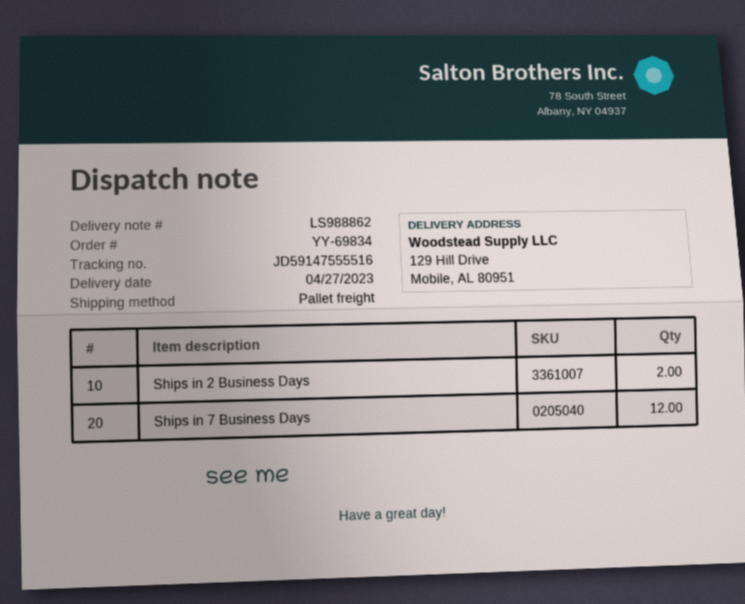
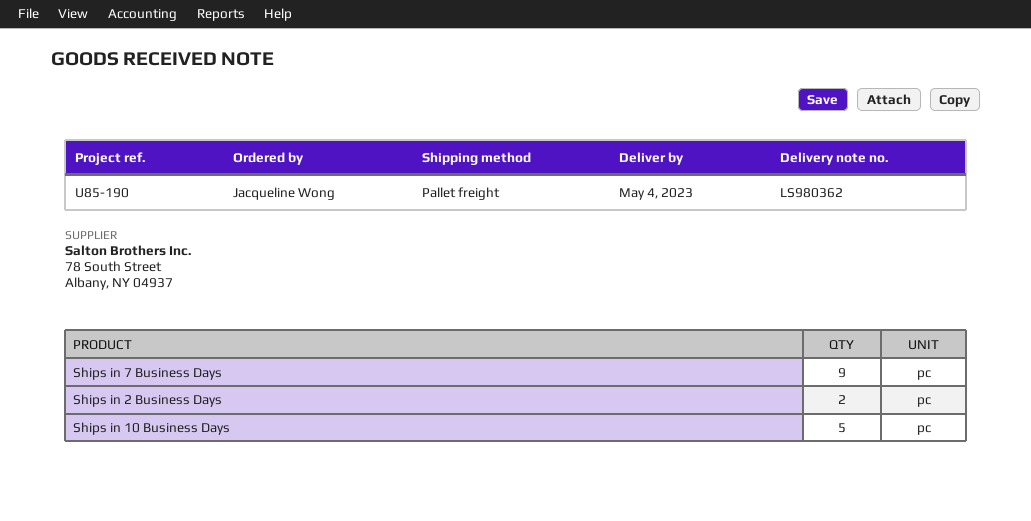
delivery note number: LS988862 -> LS980362
delivery date: 2023-04-27 -> 2023-05-04
Ships in 7 Business Days: 12 -> 9
Ships in 10 Business Days: none -> 5

